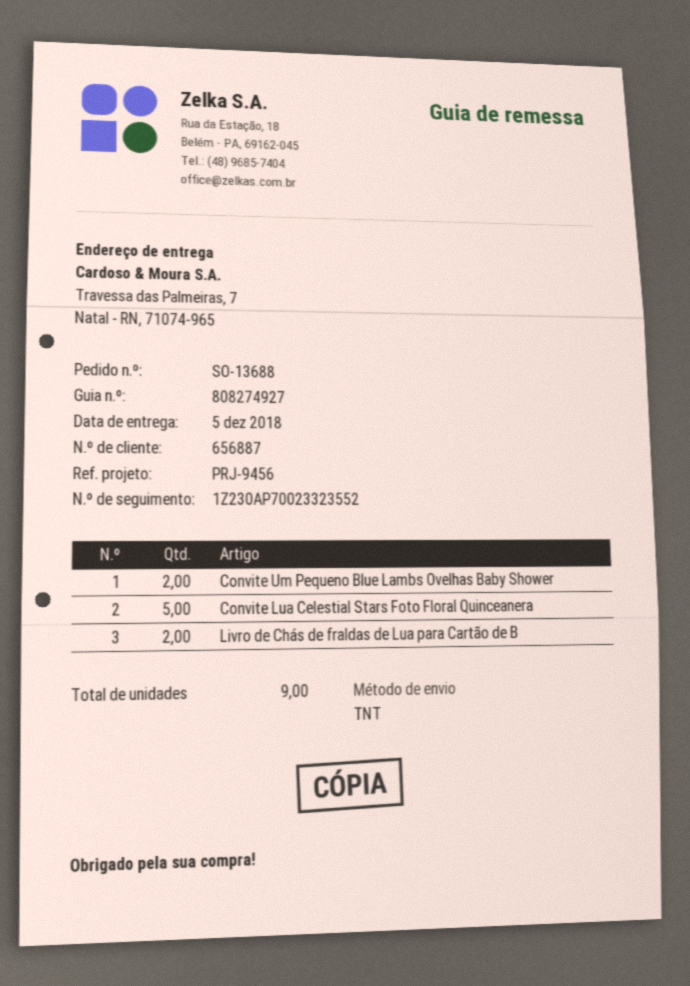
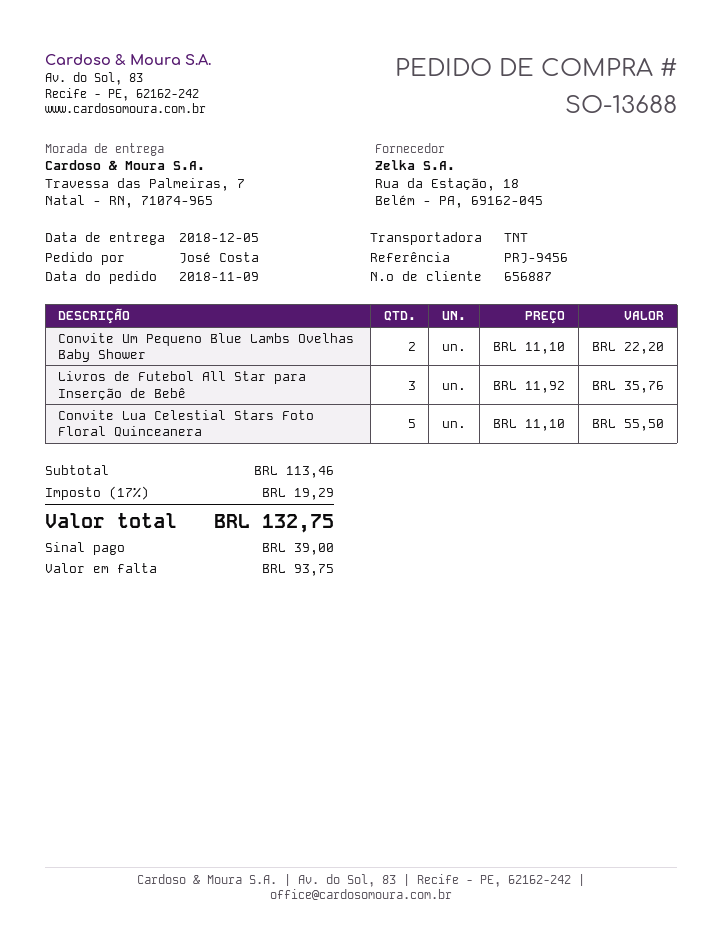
Livro de Chás de fraldas de Lua para Cartão de B: 2 -> none
Livros de Futebol All Star para Inserção de Bebê: none -> 3

